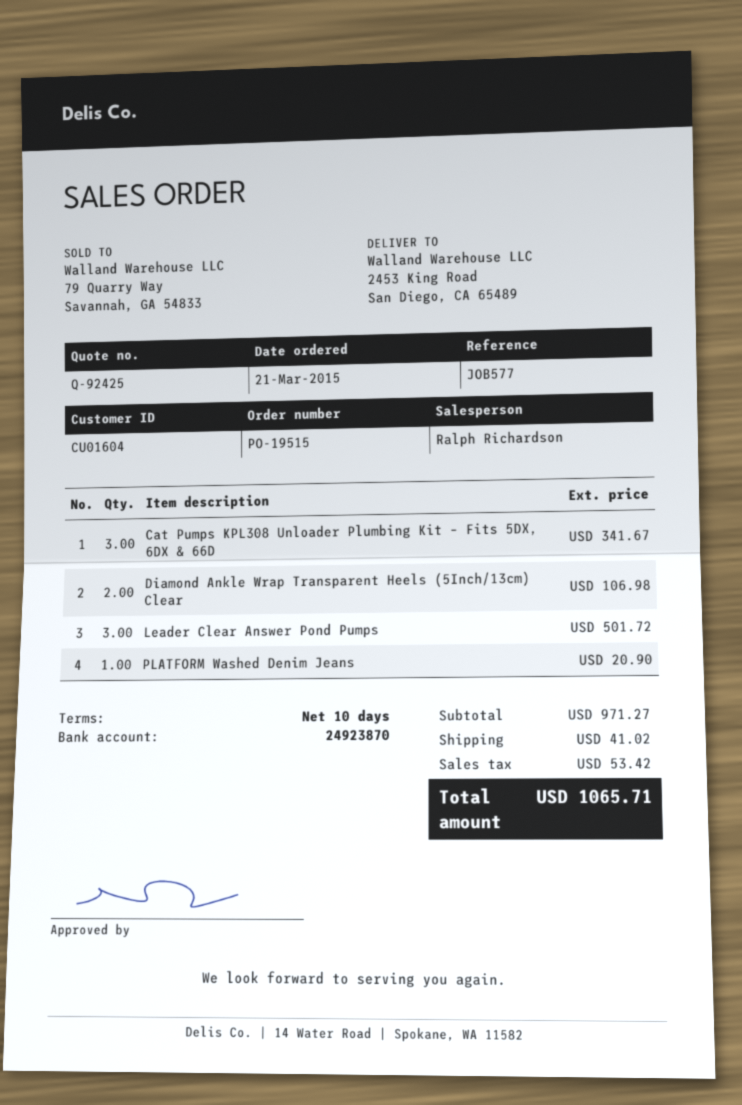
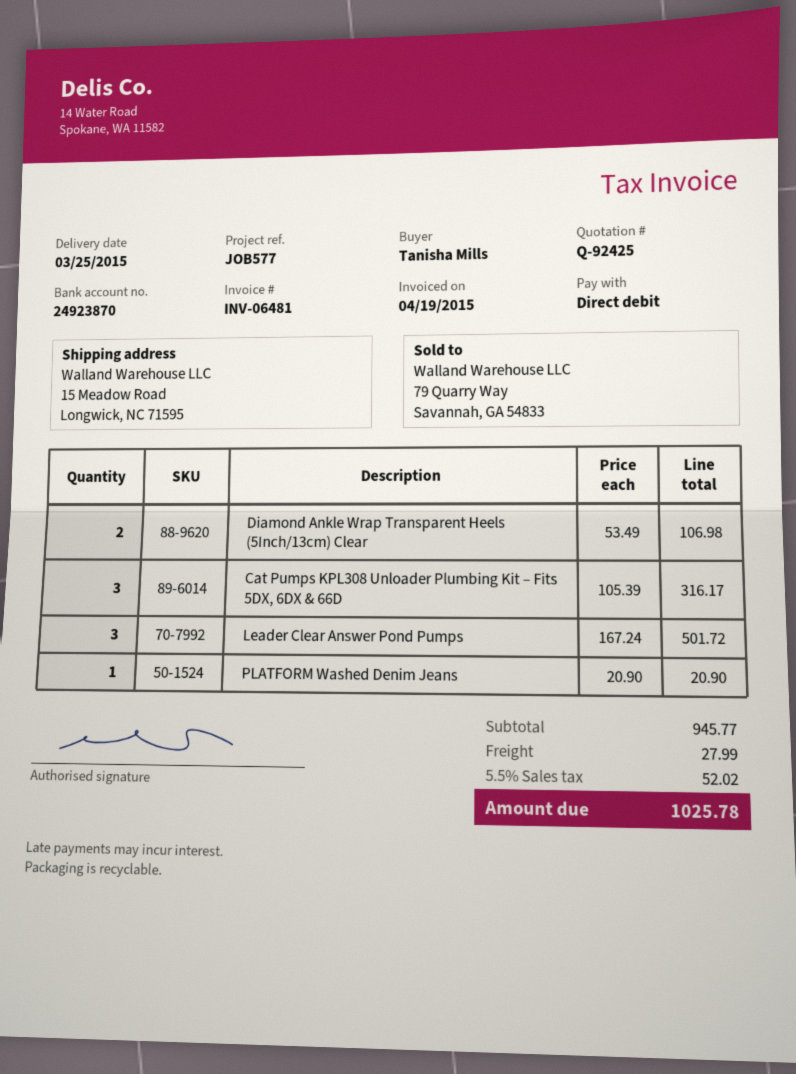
ship to: 2453 King Road, San Diego, CA 65489 -> 15 Meadow Road, Longwick, NC 71595
Cat Pumps KPL308 Unloader Plumbing Kit – Fits 5DX, 6DX & 66D: 3 for 341.67 -> 3 for 316.17
subtotal: 971.27 -> 945.77
shipping: 41.02 -> 27.99
tax: 53.42 -> 52.02
total: 1065.71 -> 1025.78

